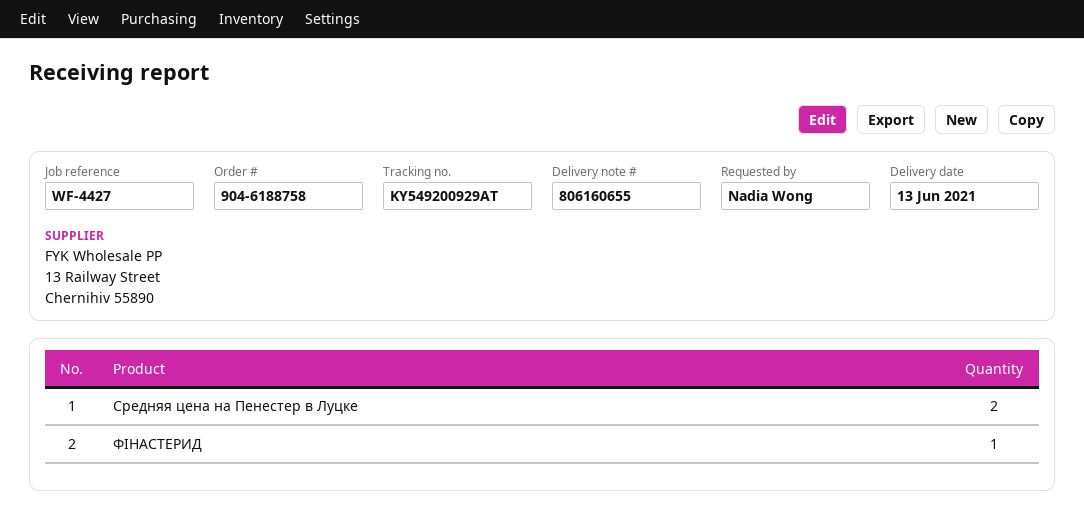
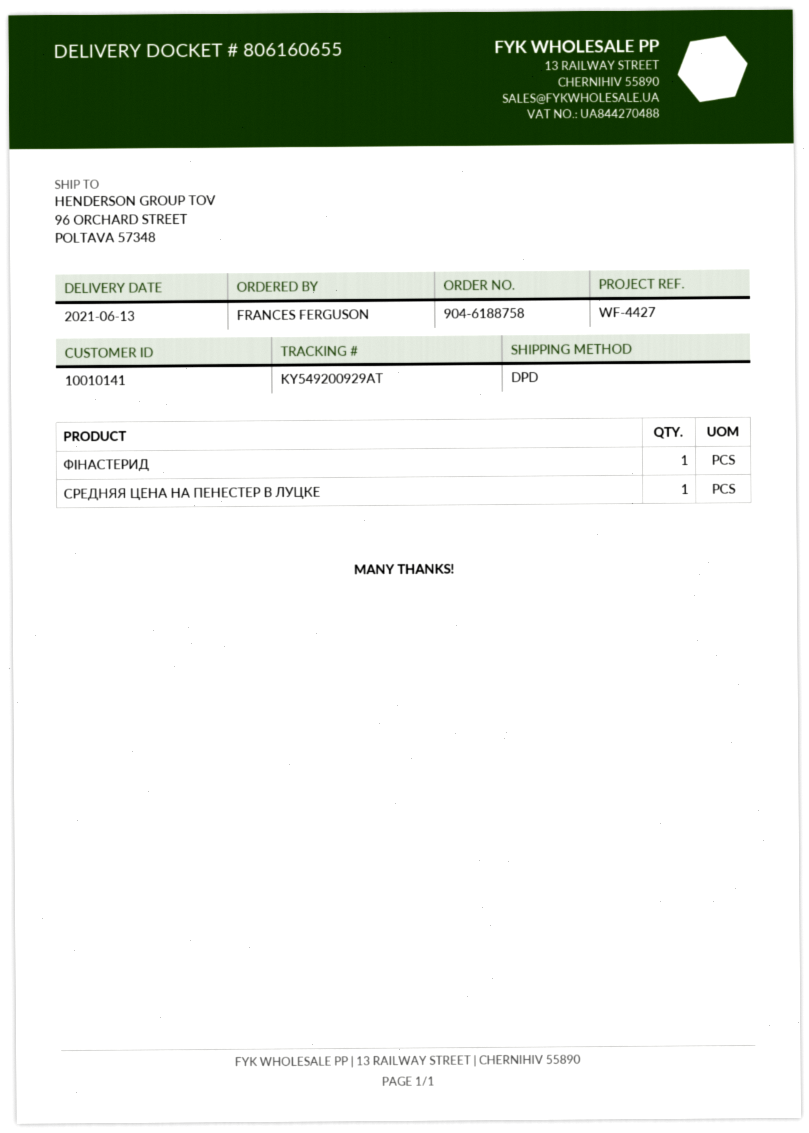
ordered by: Nadia Wong -> FRANCES FERGUSON
Средняя цена на Пенестер в Луцке: 2 -> 1

